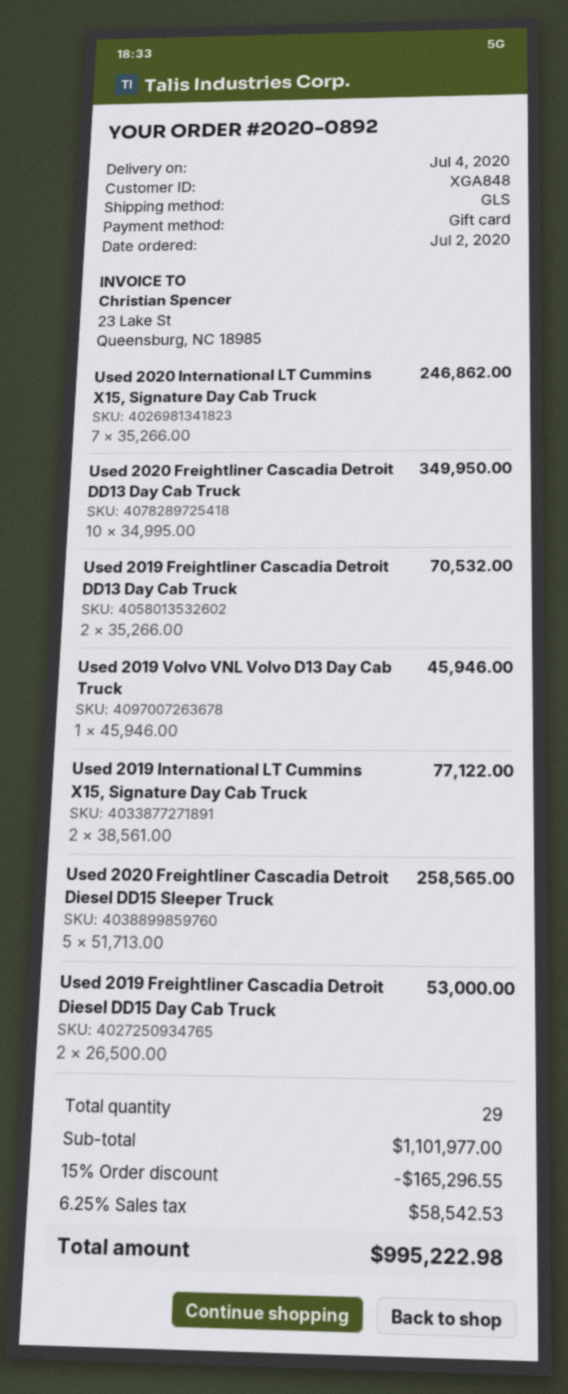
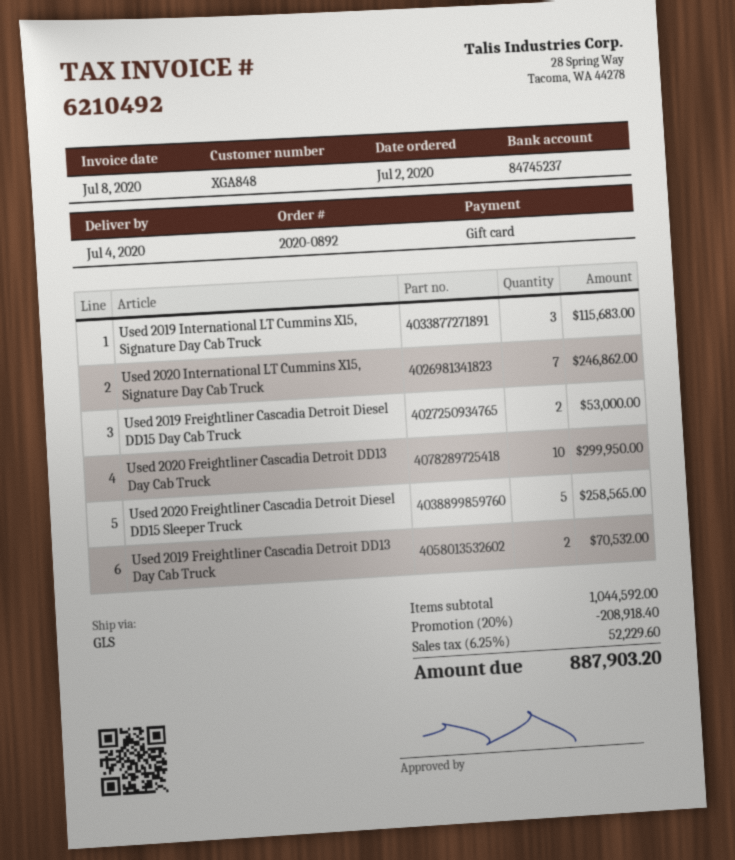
Used 2020 Freightliner Cascadia Detroit DD13 Day Cab Truck: 10 for 349950.00 -> 10 for 299950.00
Used 2019 Volvo VNL Volvo D13 Day Cab Truck: 1 for 45946.00 -> none
Used 2019 International LT Cummins X15, Signature Day Cab Truck: 2 for 77122.00 -> 3 for 115683.00
subtotal: 1101977.00 -> 1044592.00
discount: 15% = 165296.55 -> 20% = 208918.40
tax: 6.25% = 58542.53 -> 6.25% = 52229.60
total: 995222.98 -> 887903.20

